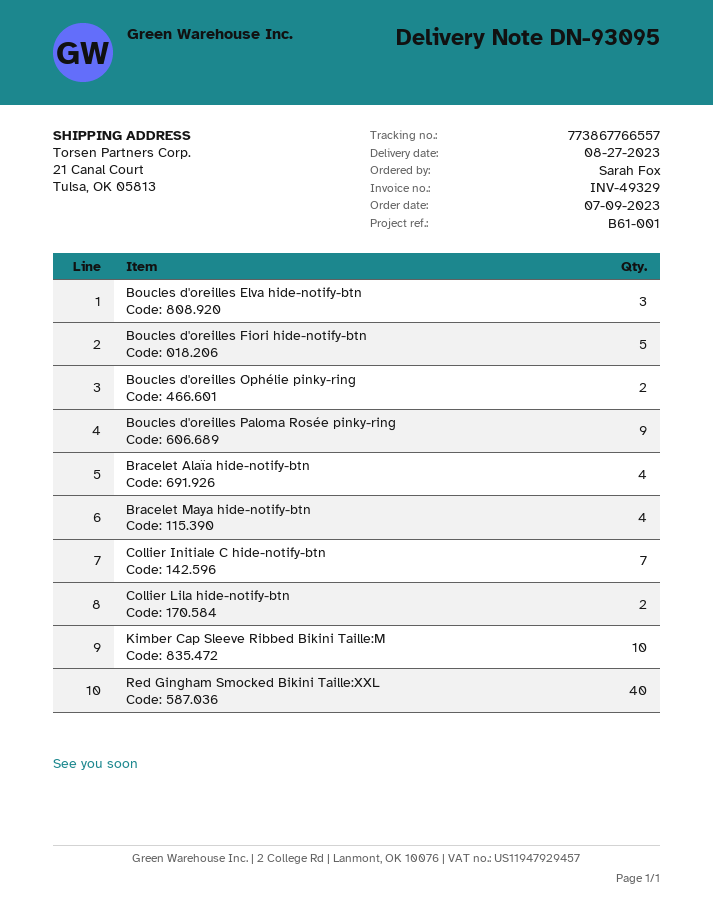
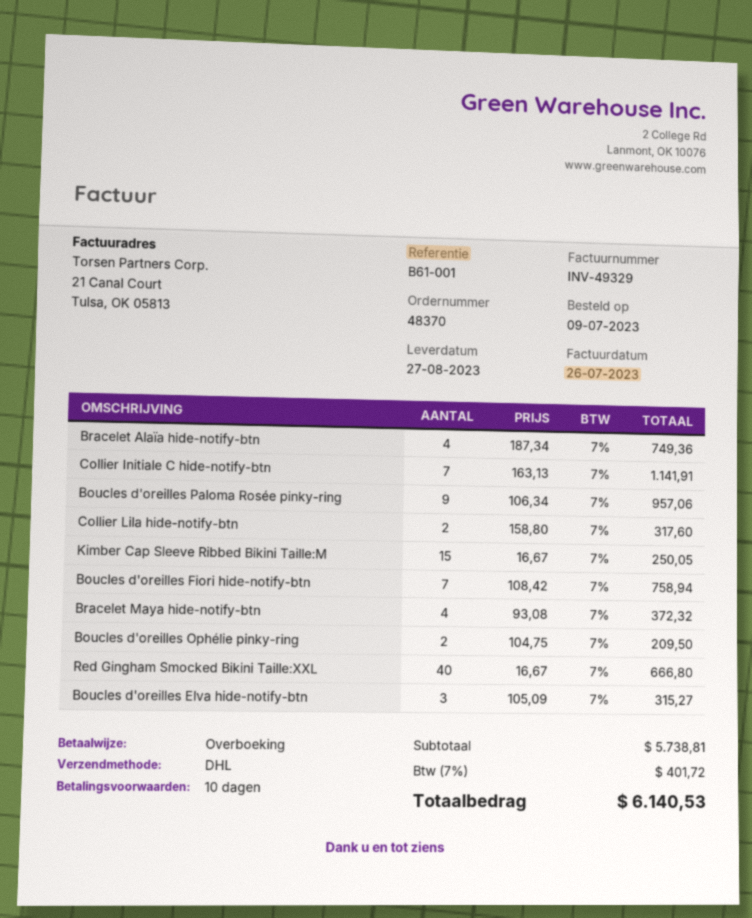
Boucles d'oreilles Fiori hide-notify-btn: 5 -> 7
Kimber Cap Sleeve Ribbed Bikini Taille:M: 10 -> 15

